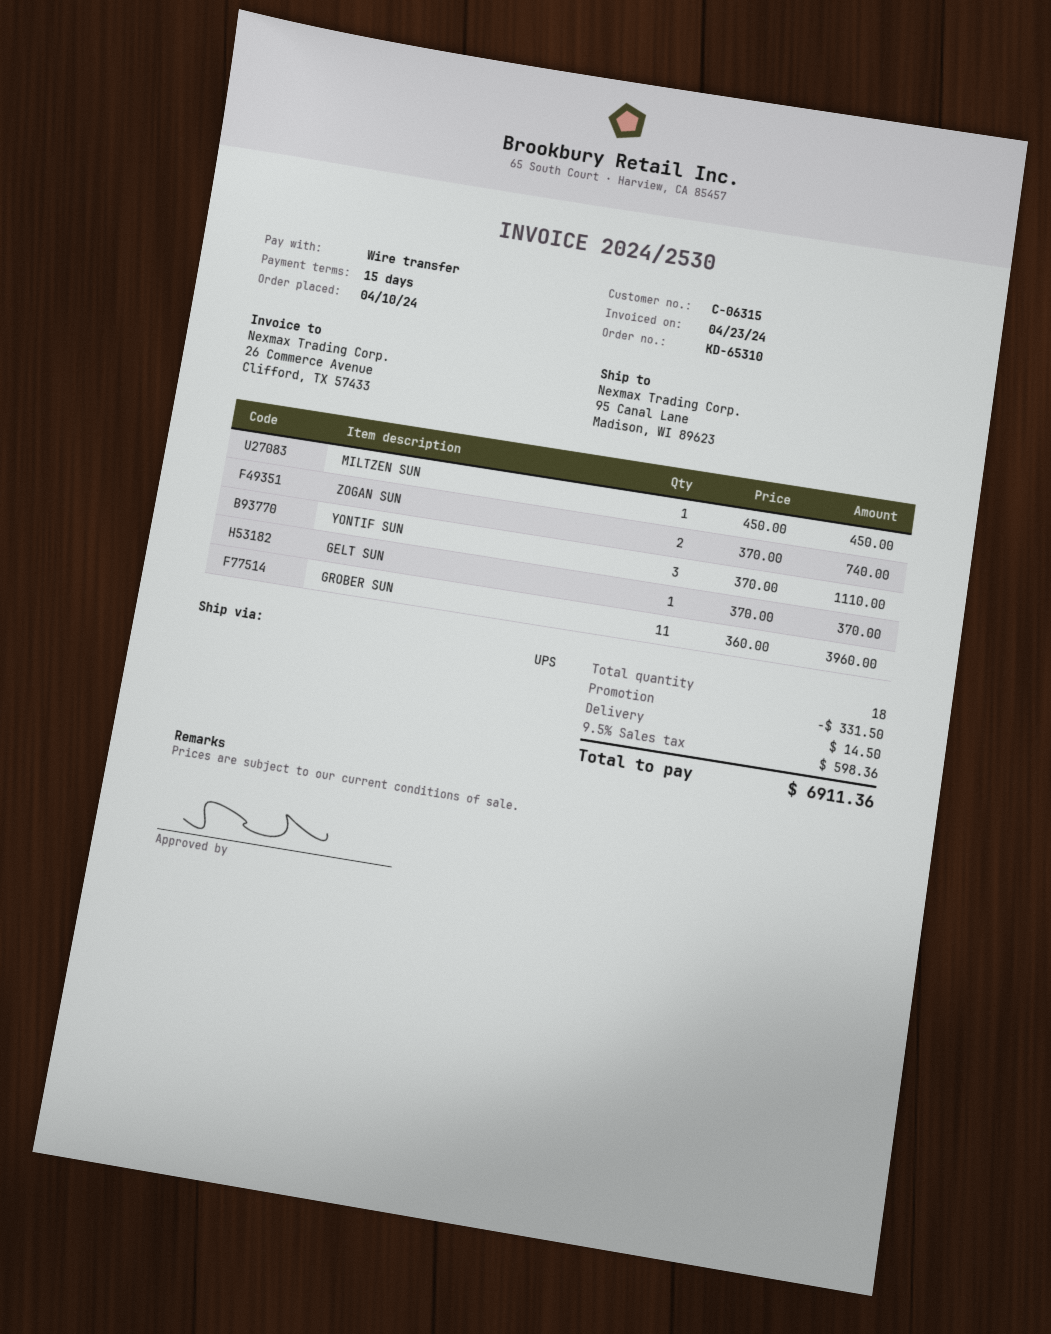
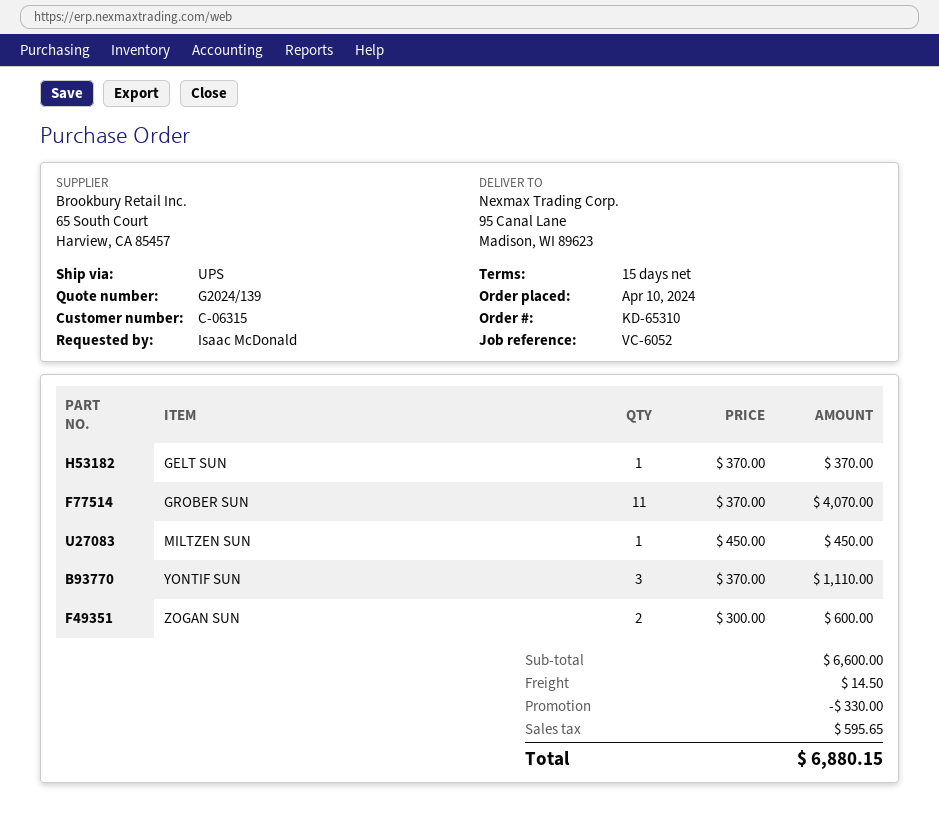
ZOGAN SUN: 2 x 370.00 = 740.00 -> 2 x 300.00 = 600.00
GROBER SUN: 11 x 360.00 = 3960.00 -> 11 x 370.00 = 4070.00
discount: 331.50 -> 330.00
tax: 598.36 -> 595.65
total: 6911.36 -> 6880.15

